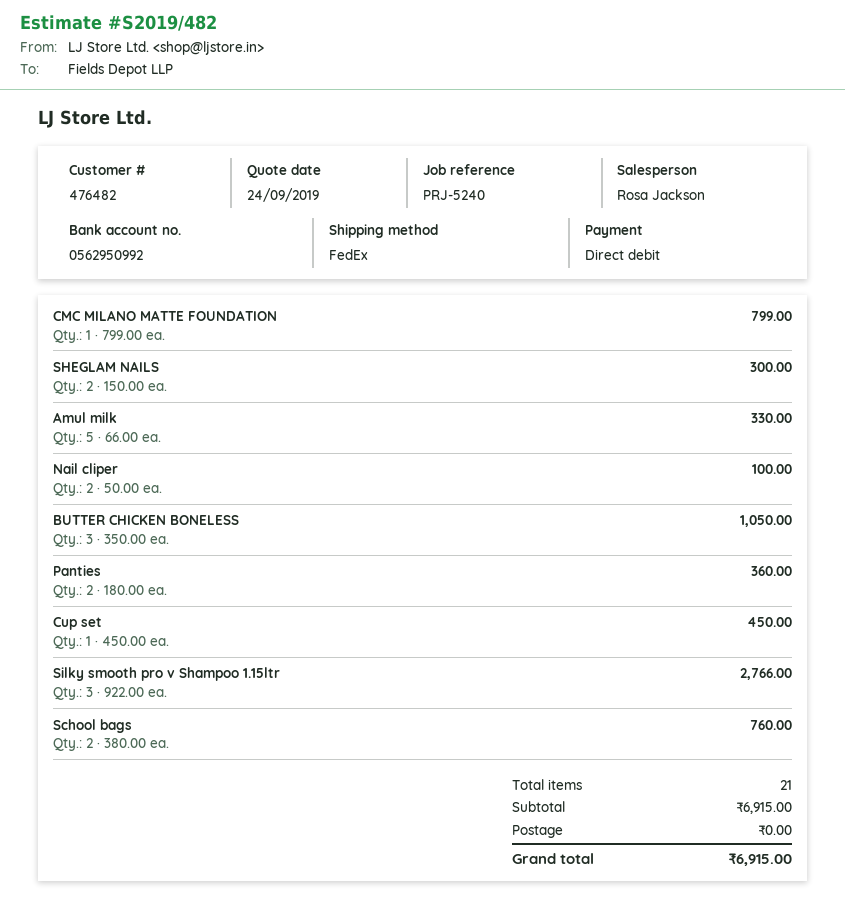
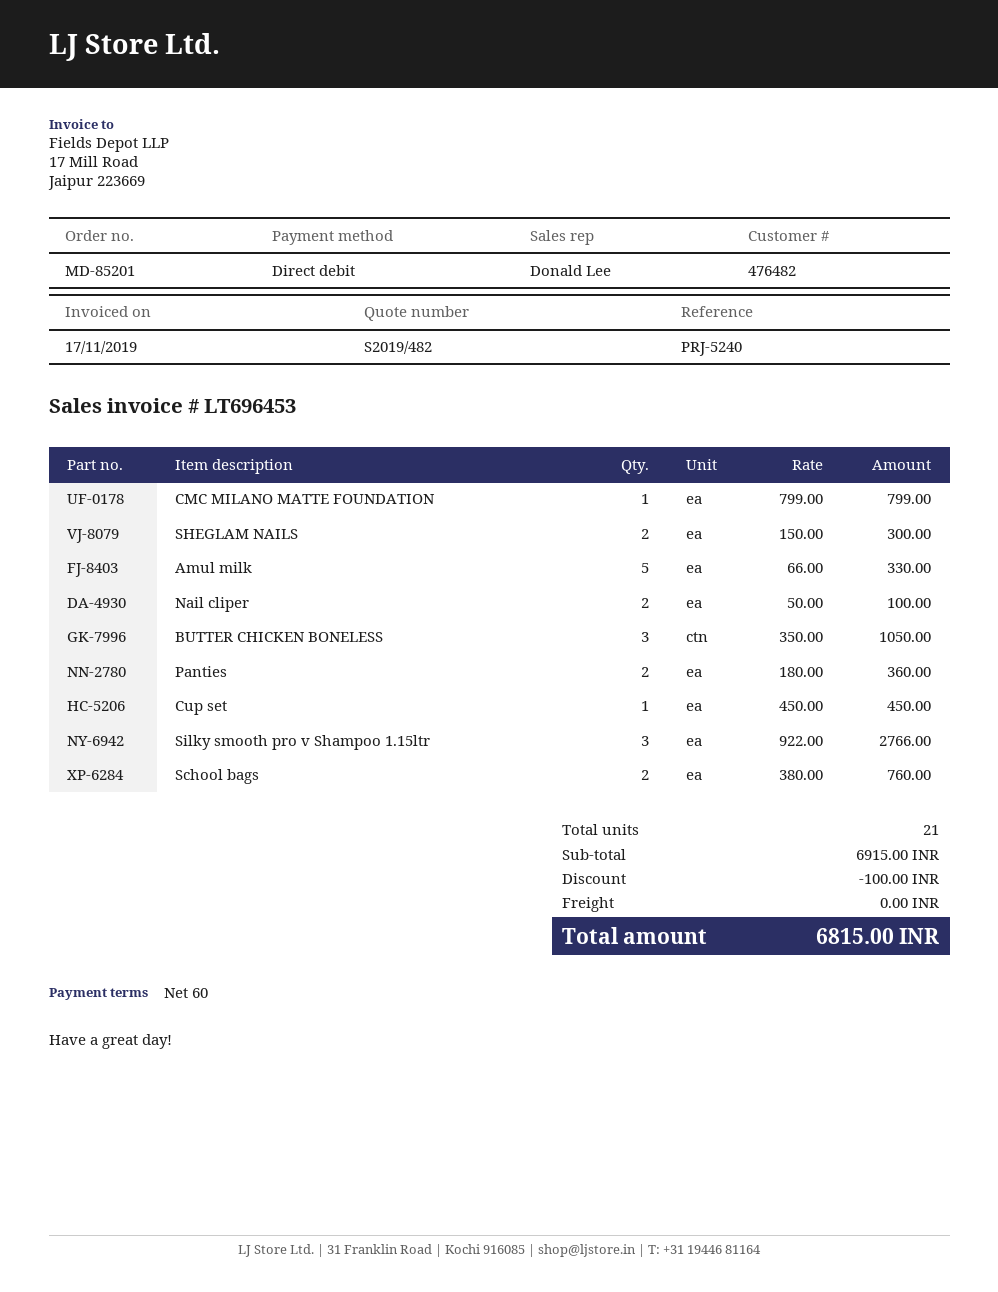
sales rep: Rosa Jackson -> Donald Lee
discount: none -> 100.00
total: 6915.00 -> 6815.00

